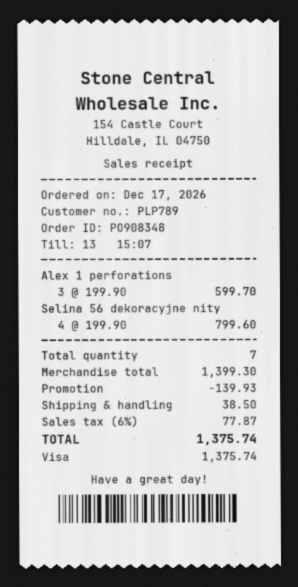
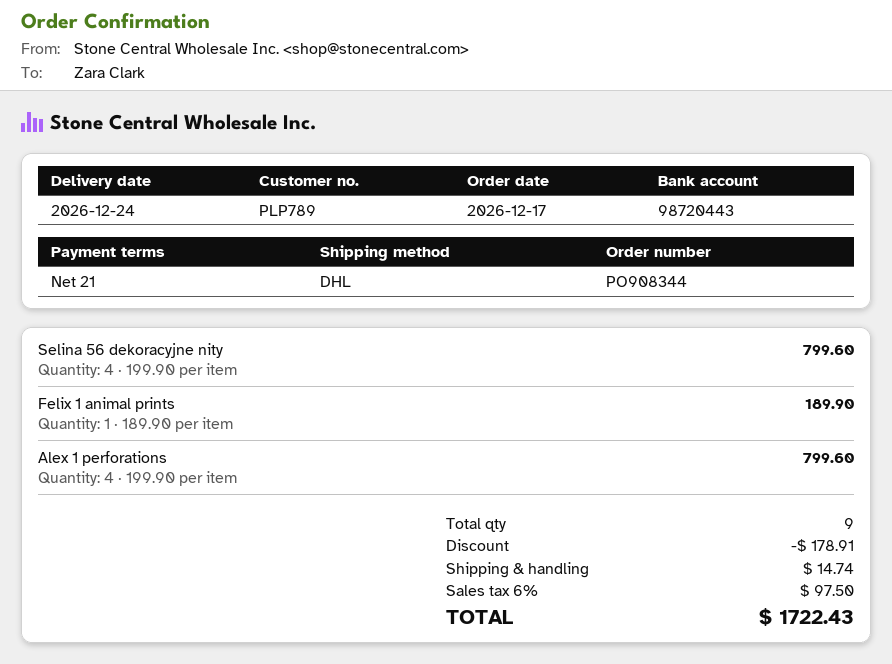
order number: PO908348 -> PO908344
Alex 1 perforations: 3 x 199.90 = 599.70 -> 4 x 199.90 = 799.60
Felix 1 animal prints: none -> 1 x 189.90 = 189.90
total quantity: 7 -> 9
discount: 139.93 -> 178.91
shipping: 38.50 -> 14.74
tax: 6% = 77.87 -> 6% = 97.50
total: 1375.74 -> 1722.43

